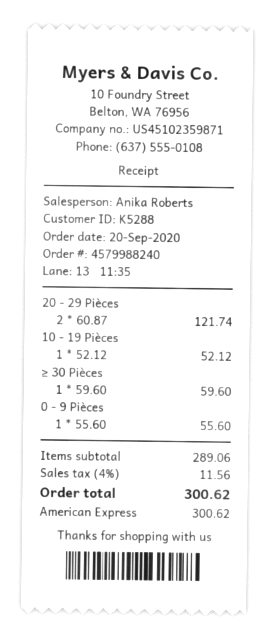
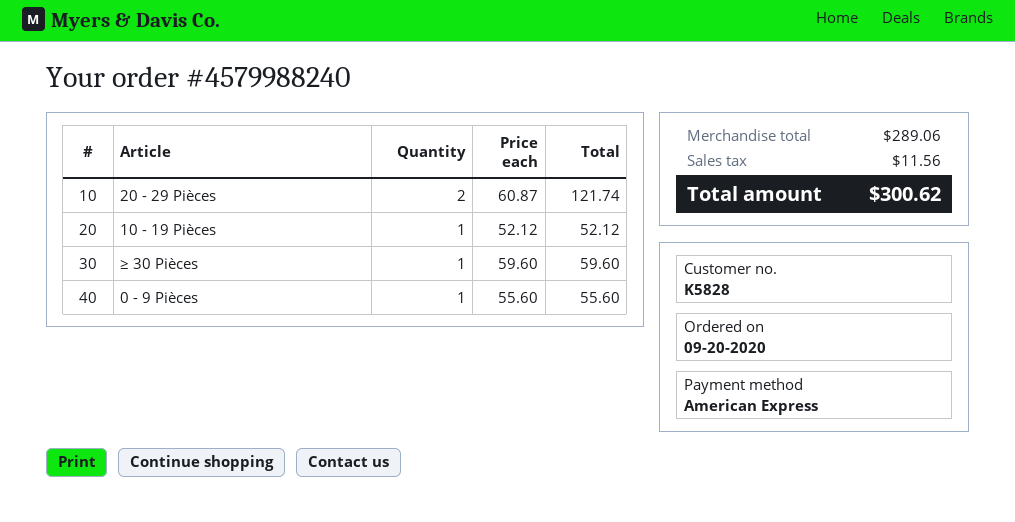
customer number: K5288 -> K5828

